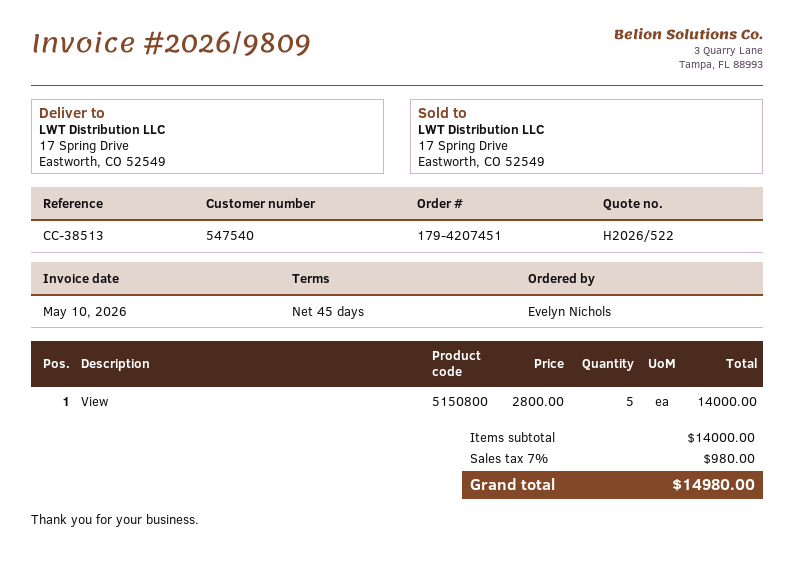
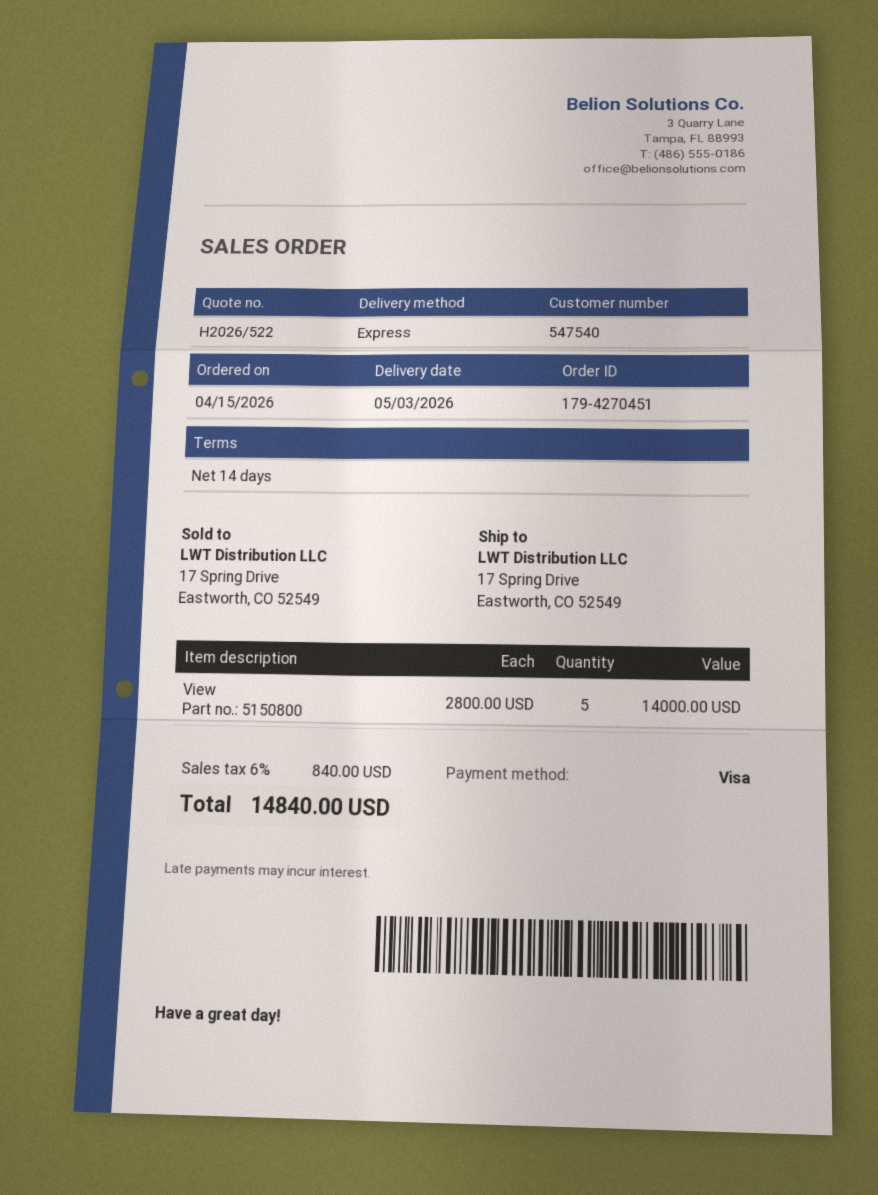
order number: 179-4207451 -> 179-4270451
payment terms: 45 days -> 14 days
tax: 7% = 980.00 -> 6% = 840.00
total: 14980.00 -> 14840.00

